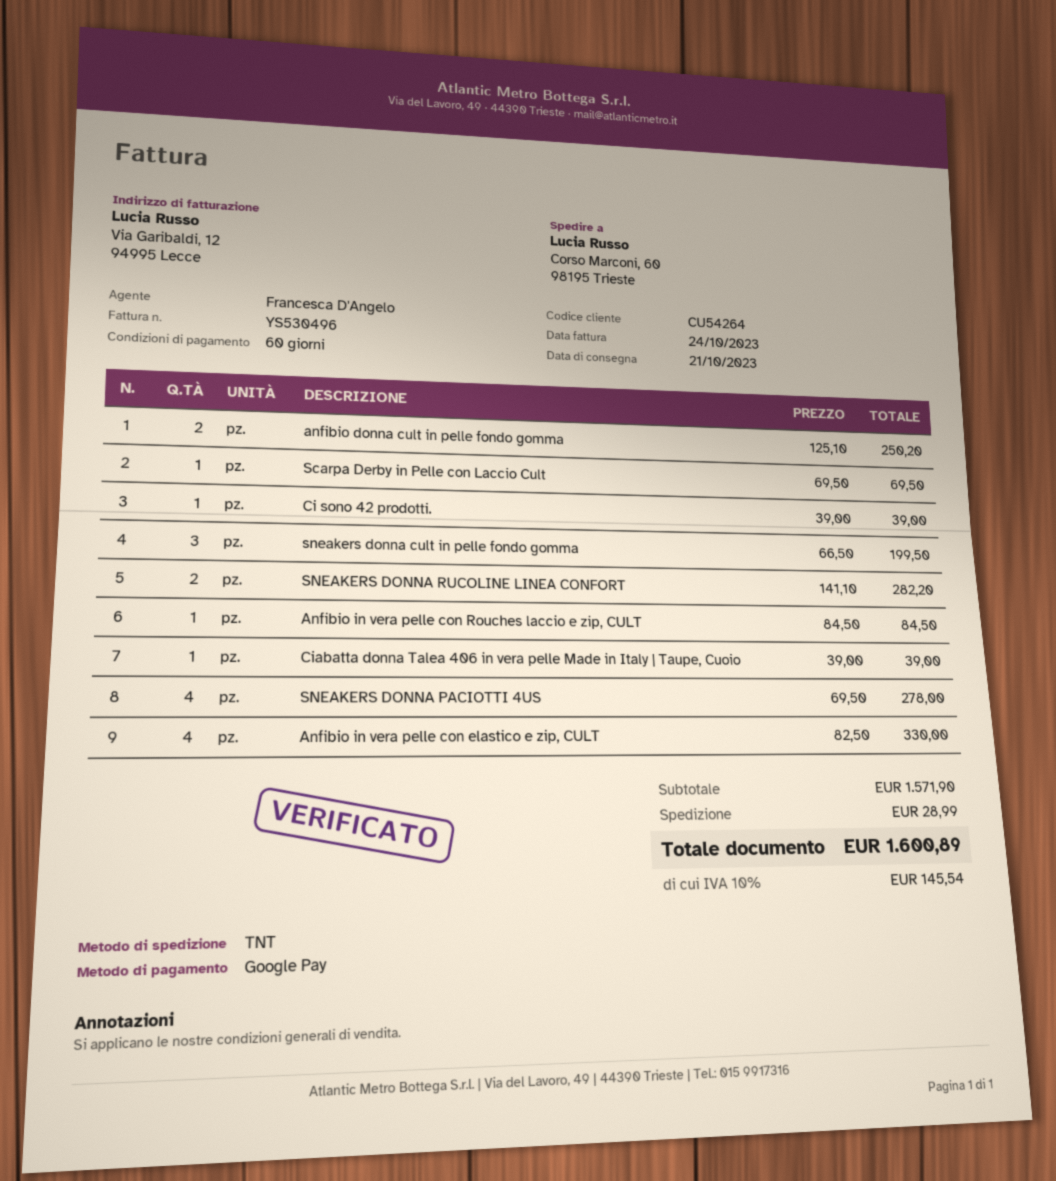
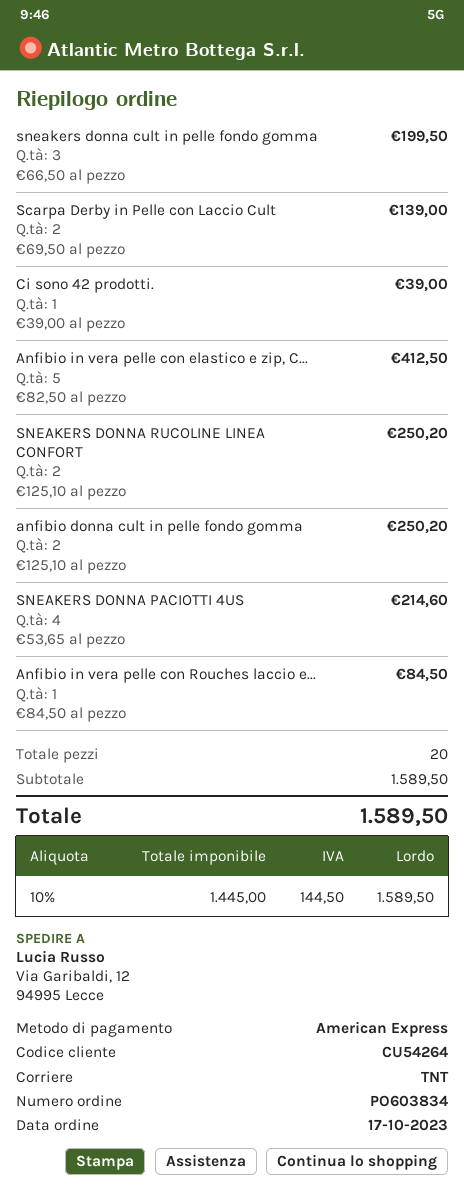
payment method: Google Pay -> American Express
ship to: Corso Marconi, 60, 98195 Trieste -> Via Garibaldi, 12, 94995 Lecce
Scarpa Derby in Pelle con Laccio Cult: 1 x 69.50 = 69.50 -> 2 x 69.50 = 139.00
SNEAKERS DONNA RUCOLINE LINEA CONFORT: 2 x 141.10 = 282.20 -> 2 x 125.10 = 250.20
Ciabatta donna Talea 406 in vera pelle Made in Italy | Taupe, Cuoio: 1 x 39.00 = 39.00 -> none
SNEAKERS DONNA PACIOTTI 4US: 4 x 69.50 = 278.00 -> 4 x 53.65 = 214.60
Anfibio in vera pelle con elastico e zip, CULT: 4 x 82.50 = 330.00 -> 5 x 82.50 = 412.50
subtotal: 1571.90 -> 1589.50
shipping: 28.99 -> none
tax: 10% = 145.54 -> 10% = 144.50
total: 1600.89 -> 1589.50

